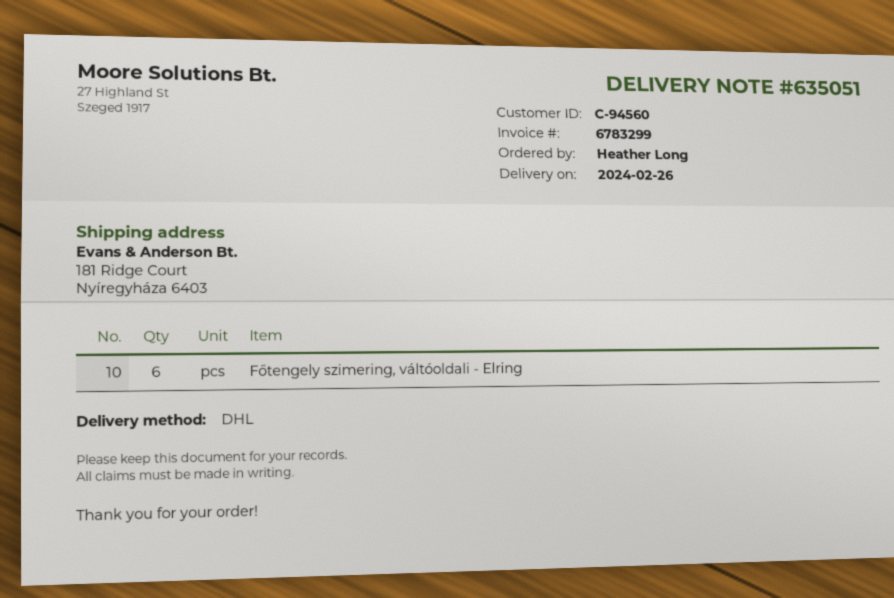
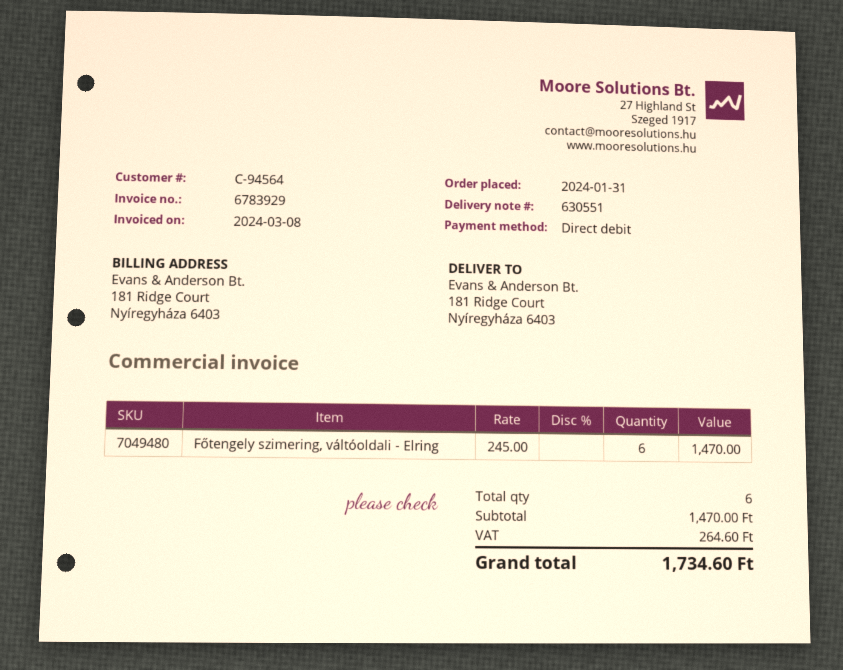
delivery note number: 635051 -> 630551
invoice number: 6783299 -> 6783929
customer number: C-94560 -> C-94564

